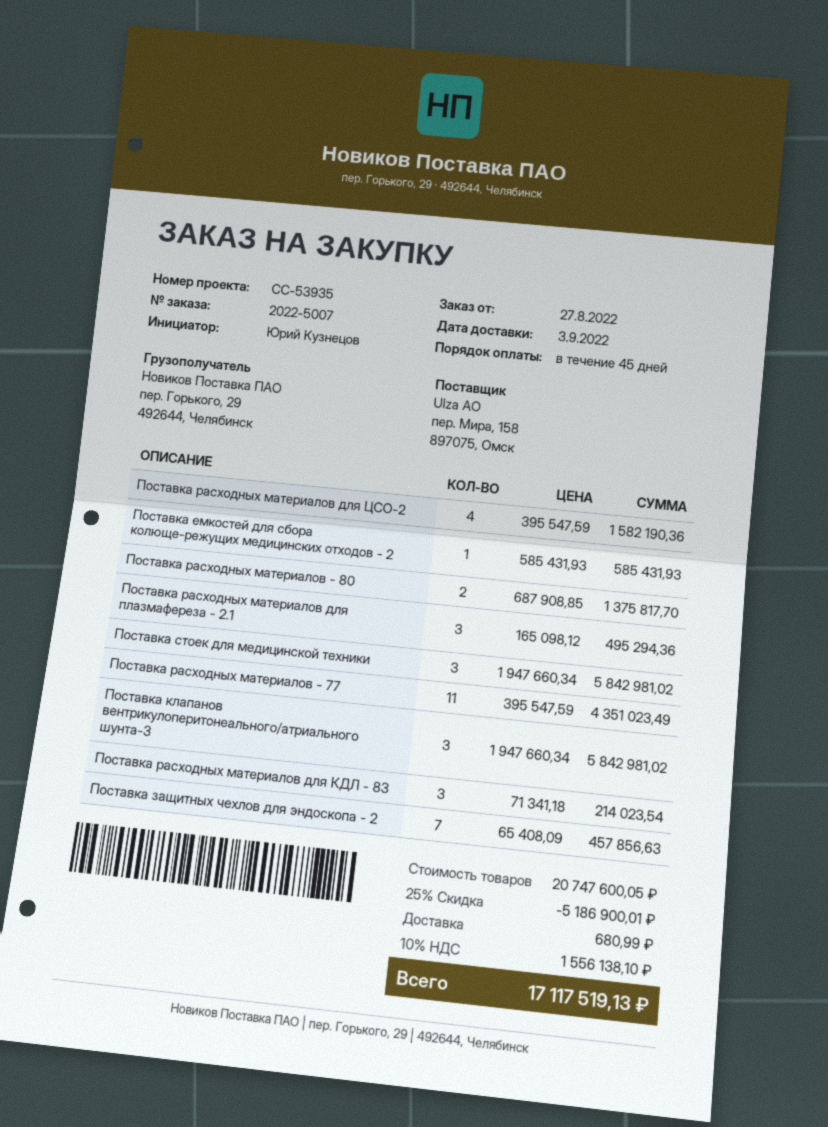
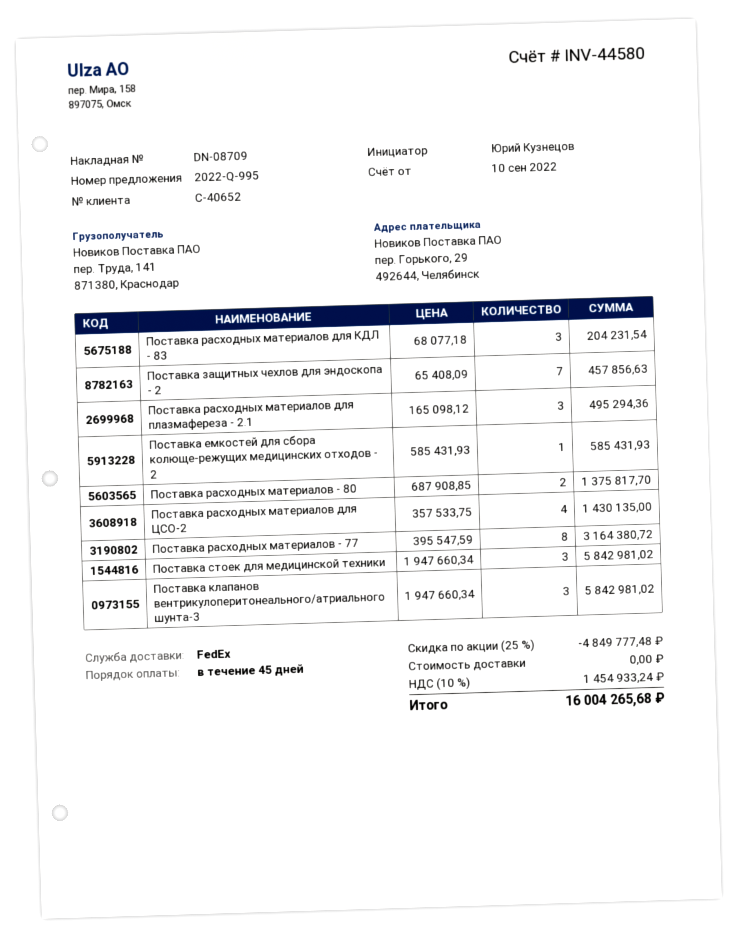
ship to: пер. Горького, 29, 492644, Челябинск -> пер. Труда, 141, 871380, Краснодар
Поставка расходных материалов для ЦСО-2: 4 x 395547.59 = 1582190.36 -> 4 x 357533.75 = 1430135.00
Поставка расходных материалов - 77: 11 x 395547.59 = 4351023.49 -> 8 x 395547.59 = 3164380.72
Поставка расходных материалов для КДЛ - 83: 3 x 71341.18 = 214023.54 -> 3 x 68077.18 = 204231.54
discount: 25% = 5186900.01 -> 25% = 4849777.48
shipping: 680.99 -> 0.00
tax: 10% = 1556138.10 -> 10% = 1454933.24
total: 17117519.13 -> 16004265.68

